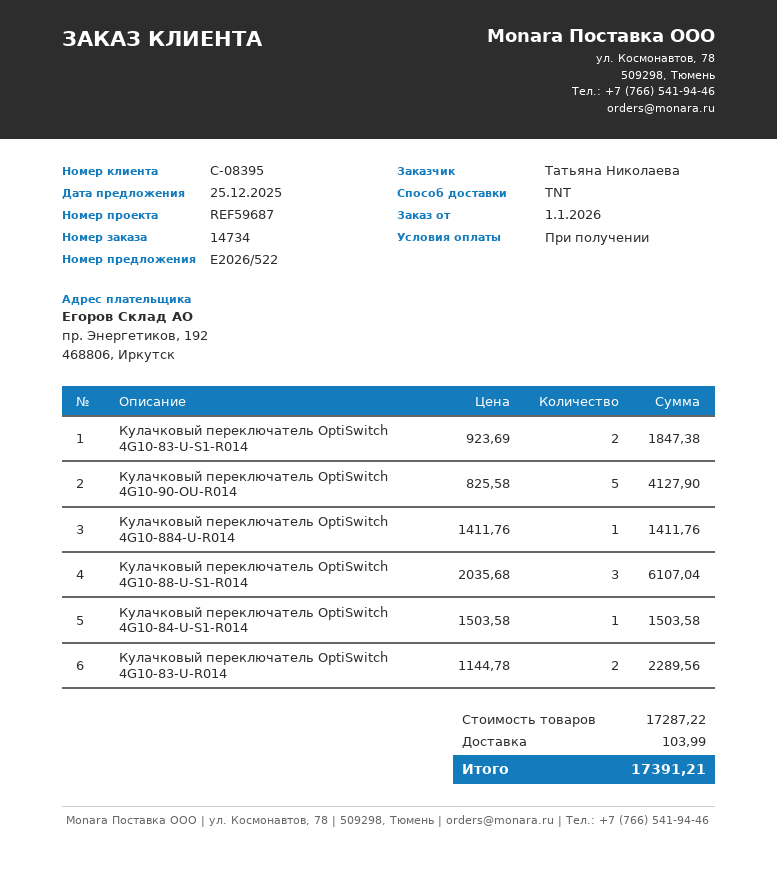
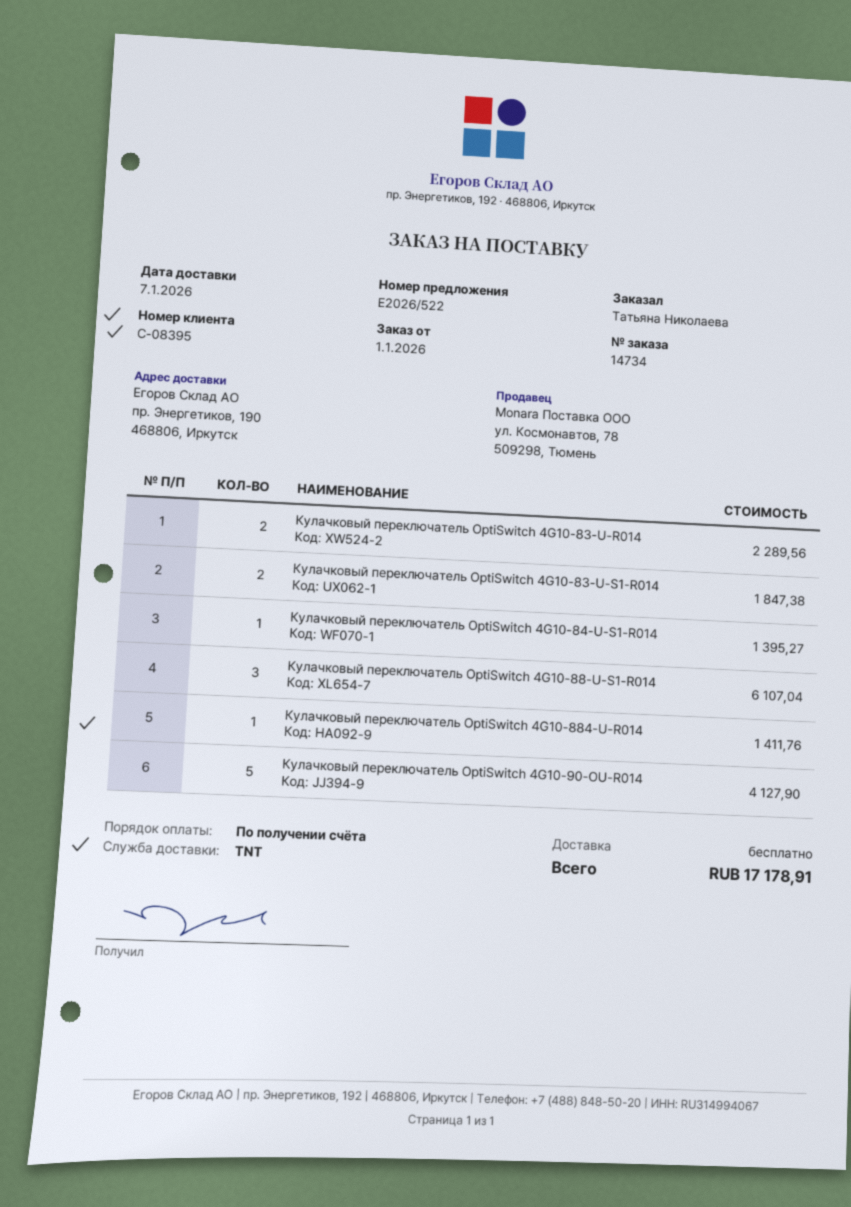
Кулачковый переключатель OptiSwitch 4G10-84-U-S1-R014: 1 for 1503.58 -> 1 for 1395.27
shipping: 103.99 -> 0.00
total: 17391.21 -> 17178.91

